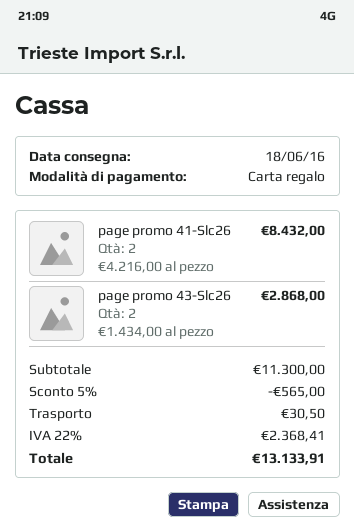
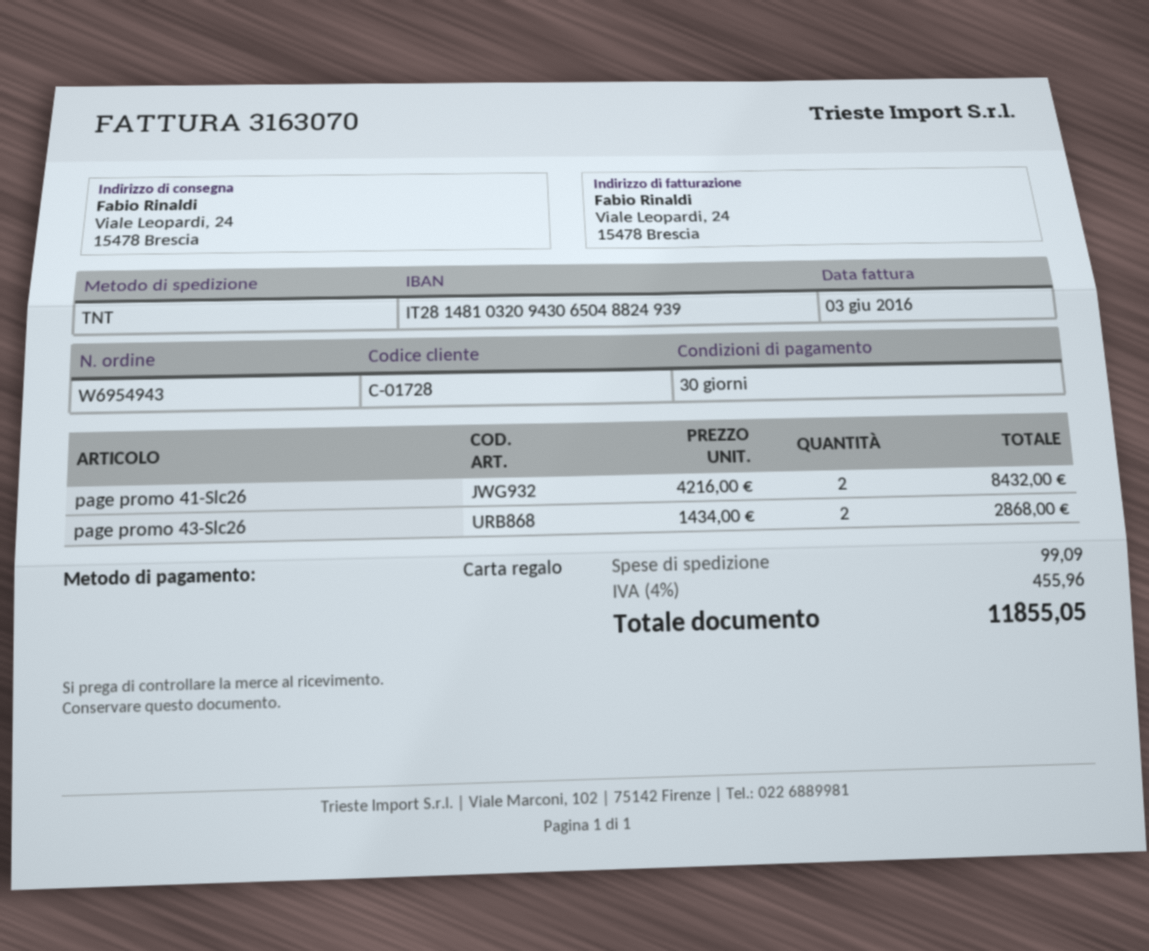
discount: 5% = 565.00 -> none
shipping: 30.50 -> 99.09
tax: 22% = 2368.41 -> 4% = 455.96
total: 13133.91 -> 11855.05

